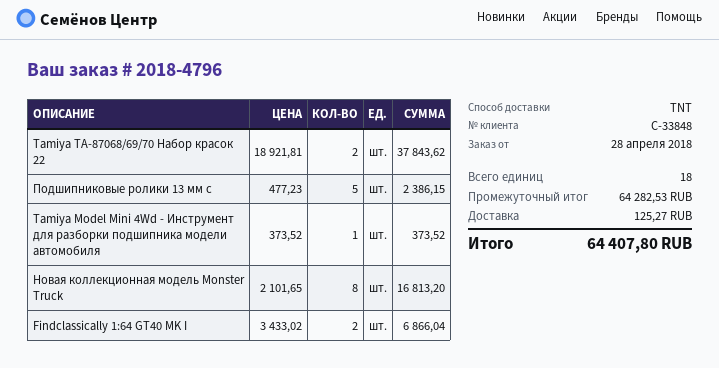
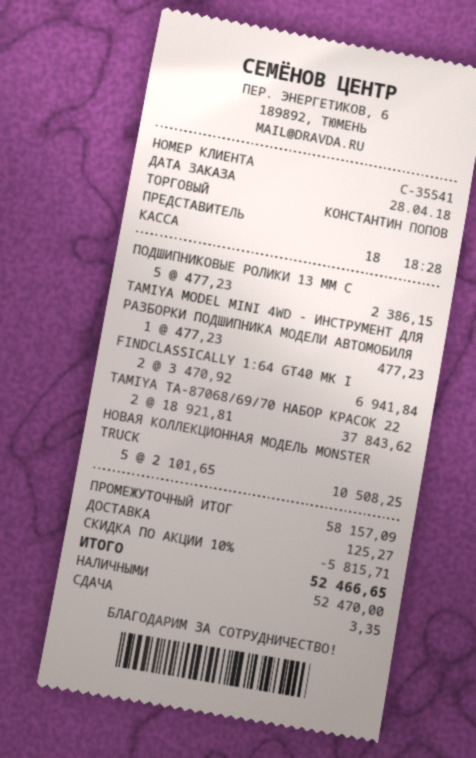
customer number: C-33848 -> C-35541
Tamiya Model Mini 4Wd - Инструмент для разборки подшипника модели автомобиля: 1 x 373.52 = 373.52 -> 1 x 477.23 = 477.23
Новая коллекционная модель Monster Truck: 8 x 2101.65 = 16813.20 -> 5 x 2101.65 = 10508.25
Findclassically 1:64 GT40 MK I: 2 x 3433.02 = 6866.04 -> 2 x 3470.92 = 6941.84
subtotal: 64282.53 -> 58157.09
discount: none -> 10% = 5815.71
total: 64407.80 -> 52466.65

